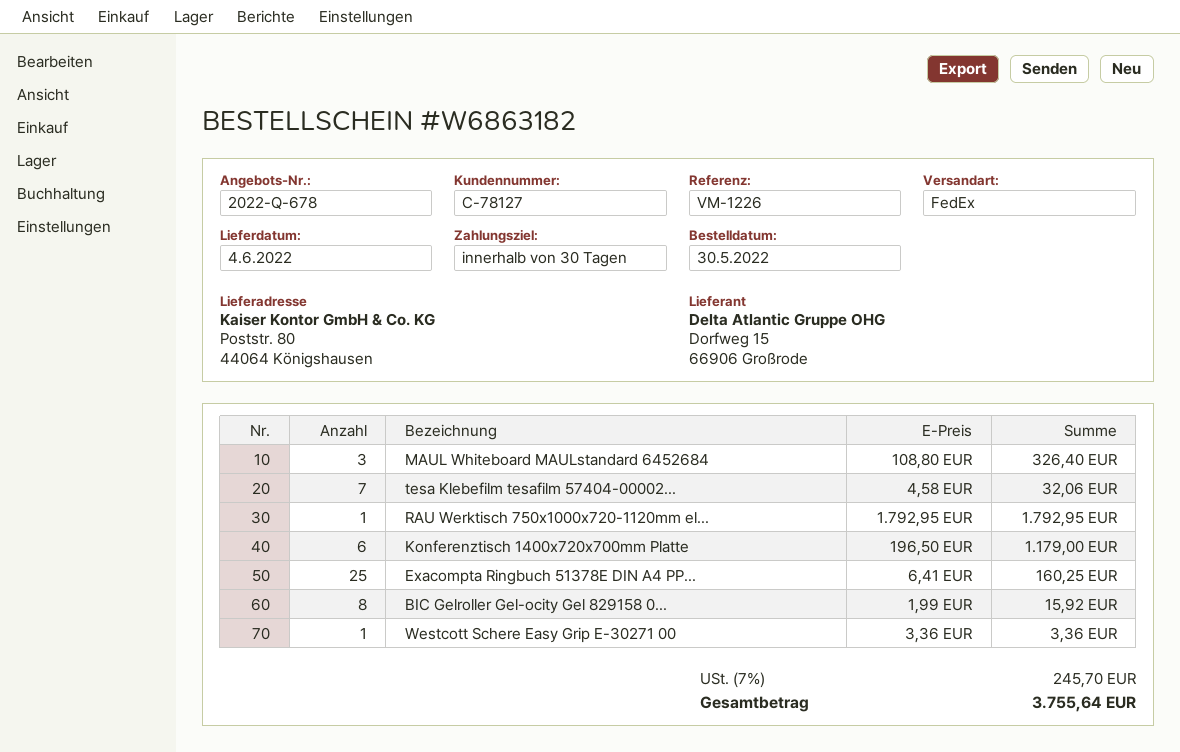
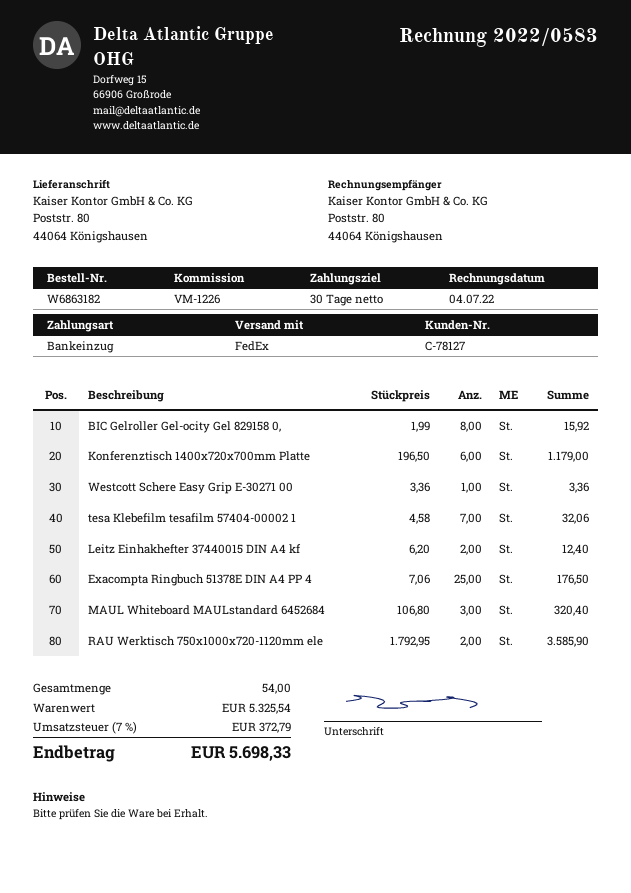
MAUL Whiteboard MAULstandard 6452684: 3 x 108.80 = 326.40 -> 3 x 106.80 = 320.40
RAU Werktisch 750x1000x720-1120mm el...: 1 x 1792.95 = 1792.95 -> 2 x 1792.95 = 3585.90
Exacompta Ringbuch 51378E DIN A4 PP...: 25 x 6.41 = 160.25 -> 25 x 7.06 = 176.50
Leitz Einhakhefter 37440015 DIN A4 kf: none -> 2 x 6.20 = 12.40
tax: 7% = 245.70 -> 7% = 372.79
total: 3755.64 -> 5698.33

